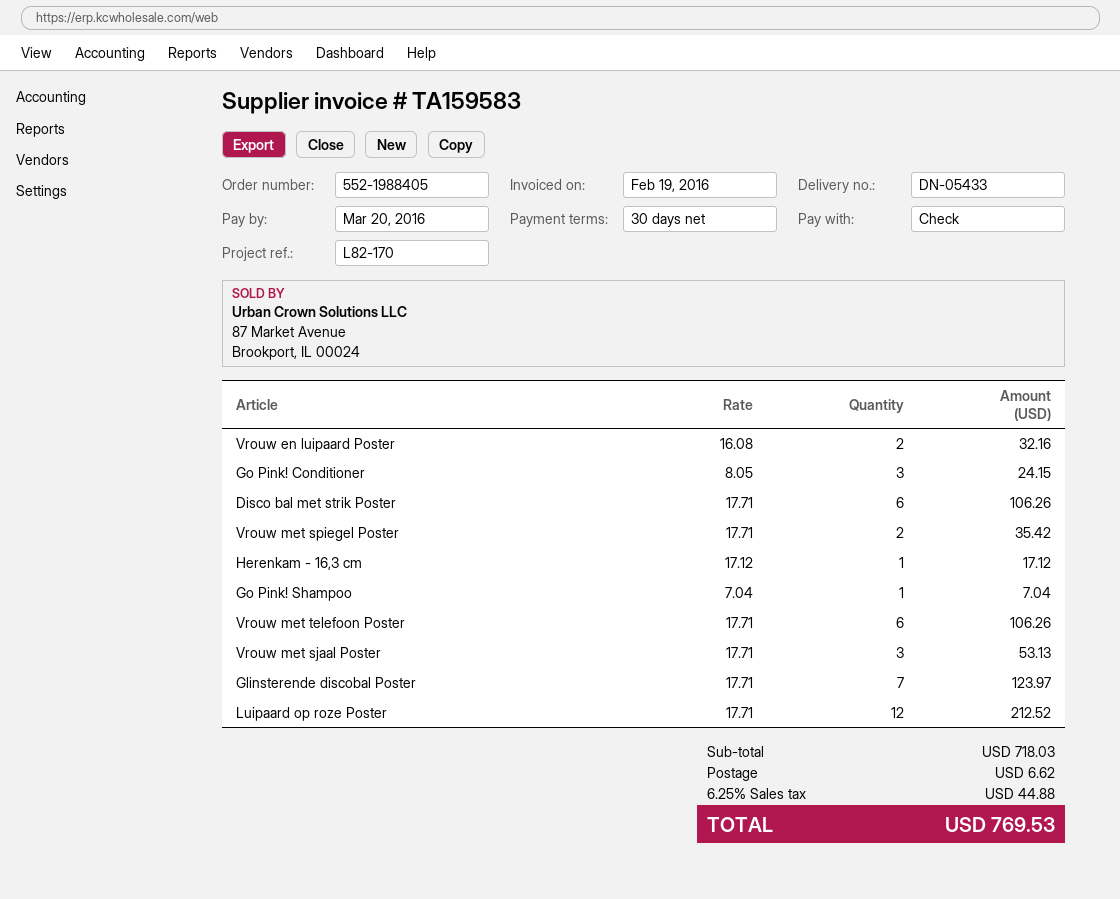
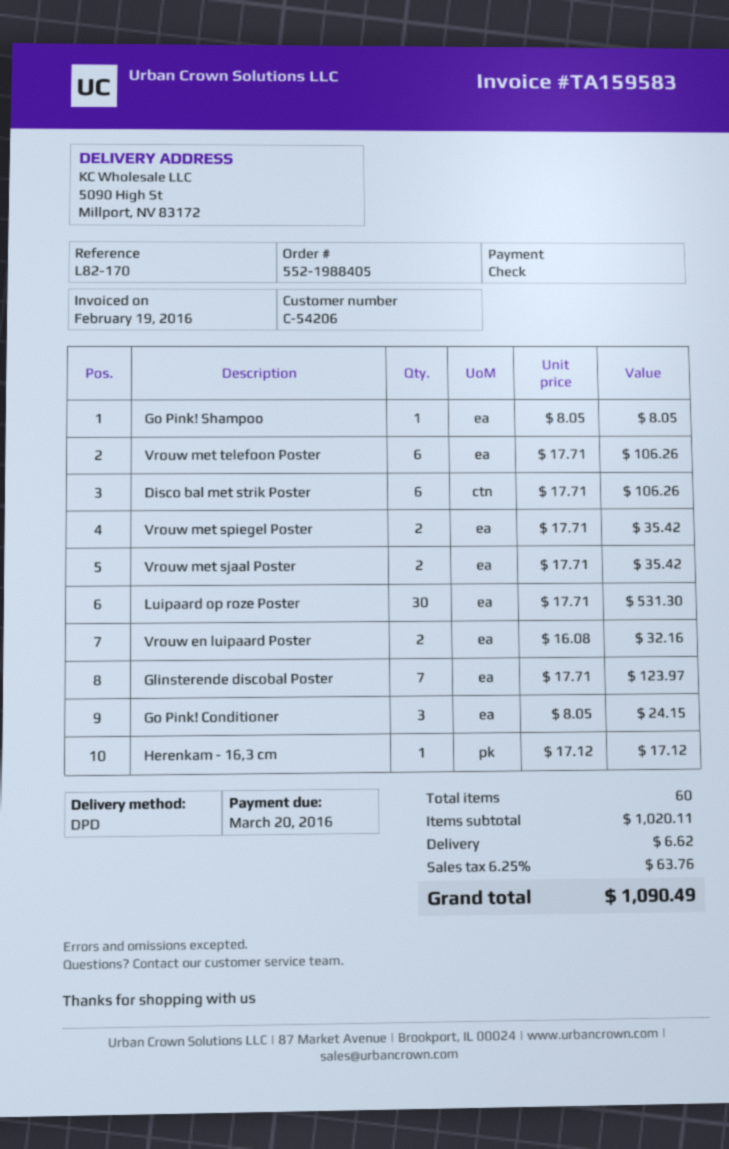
Go Pink! Shampoo: 1 x 7.04 = 7.04 -> 1 x 8.05 = 8.05
Vrouw met sjaal Poster: 3 x 17.71 = 53.13 -> 2 x 17.71 = 35.42
Luipaard op roze Poster: 12 x 17.71 = 212.52 -> 30 x 17.71 = 531.30
subtotal: 718.03 -> 1020.11
tax: 6.25% = 44.88 -> 6.25% = 63.76
total: 769.53 -> 1090.49

